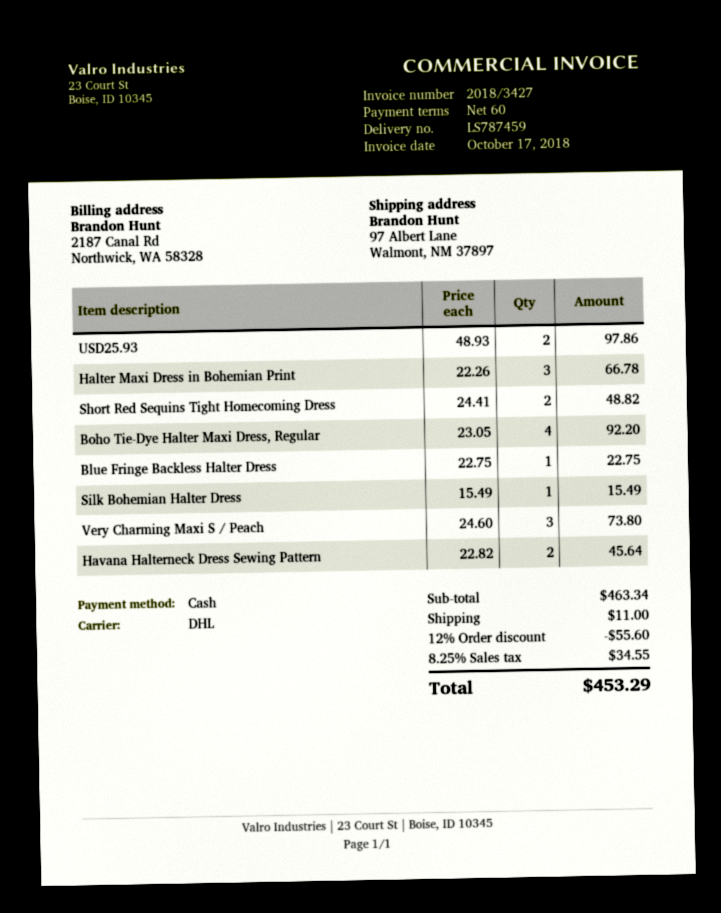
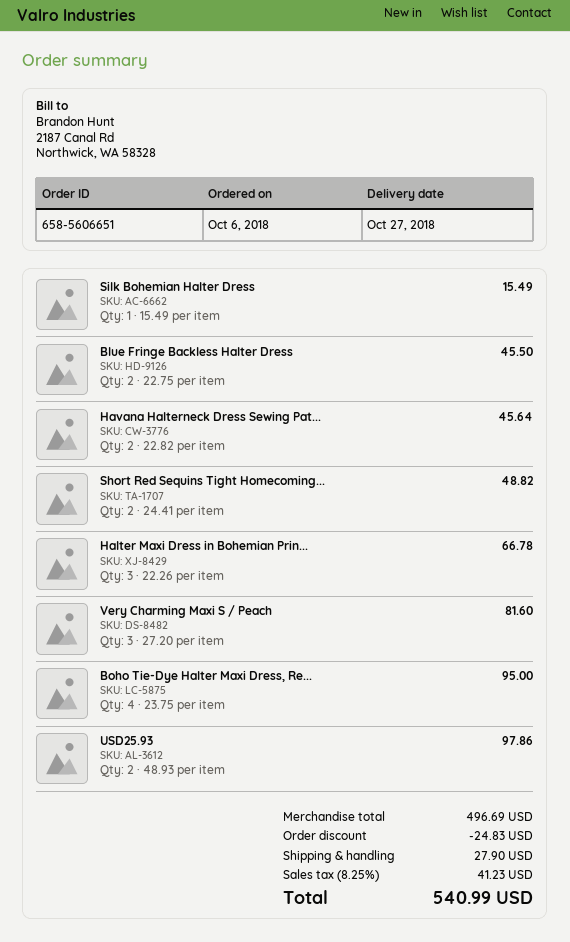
Boho Tie-Dye Halter Maxi Dress, Regular: 4 x 23.05 = 92.20 -> 4 x 23.75 = 95.00
Blue Fringe Backless Halter Dress: 1 x 22.75 = 22.75 -> 2 x 22.75 = 45.50
Very Charming Maxi S / Peach: 3 x 24.60 = 73.80 -> 3 x 27.20 = 81.60
subtotal: 463.34 -> 496.69
discount: 55.60 -> 24.83
shipping: 11.00 -> 27.90
tax: 8.25% = 34.55 -> 8.25% = 41.23
total: 453.29 -> 540.99

